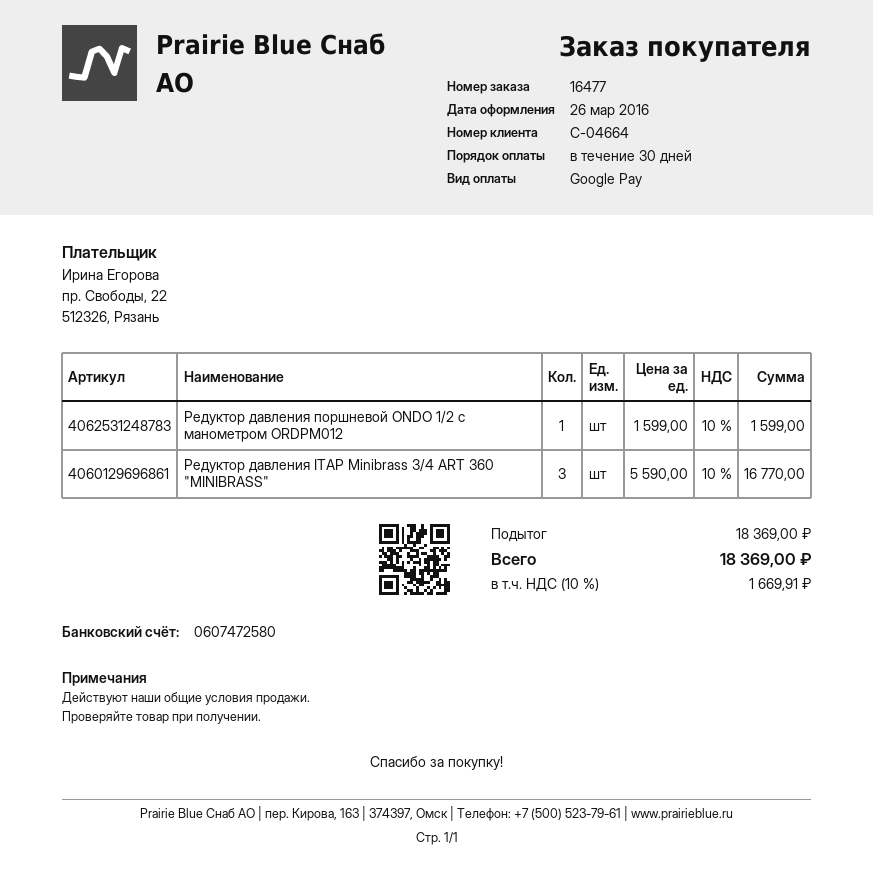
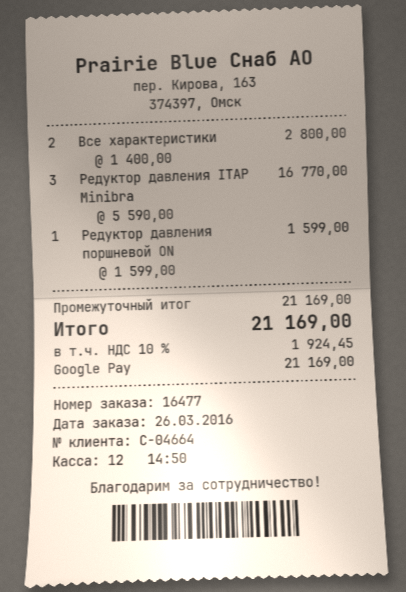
Все характеристики: none -> 2 x 1400.00 = 2800.00
subtotal: 18369.00 -> 21169.00
tax: 10% = 1669.91 -> 10% = 1924.45
total: 18369.00 -> 21169.00

